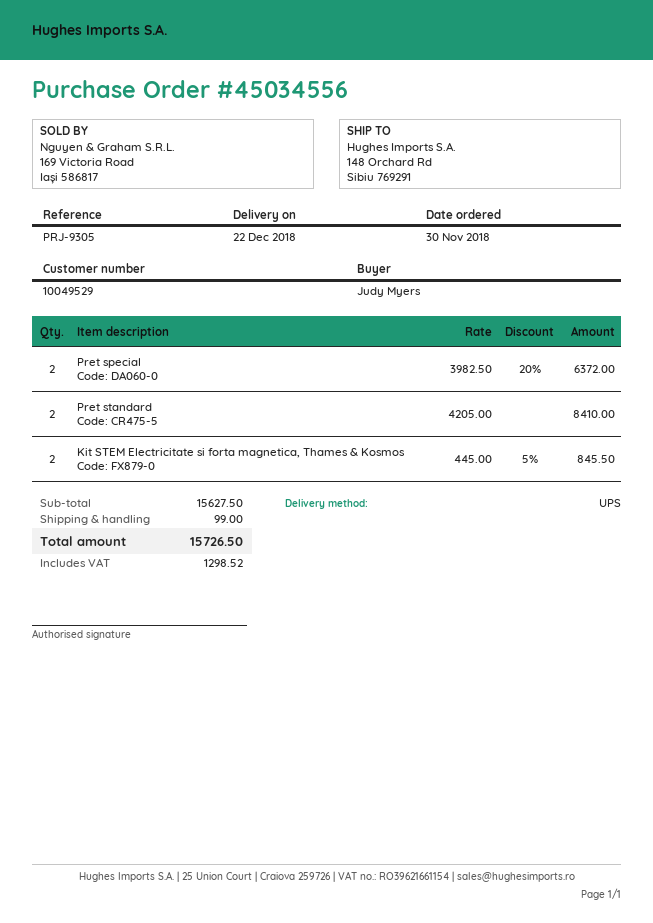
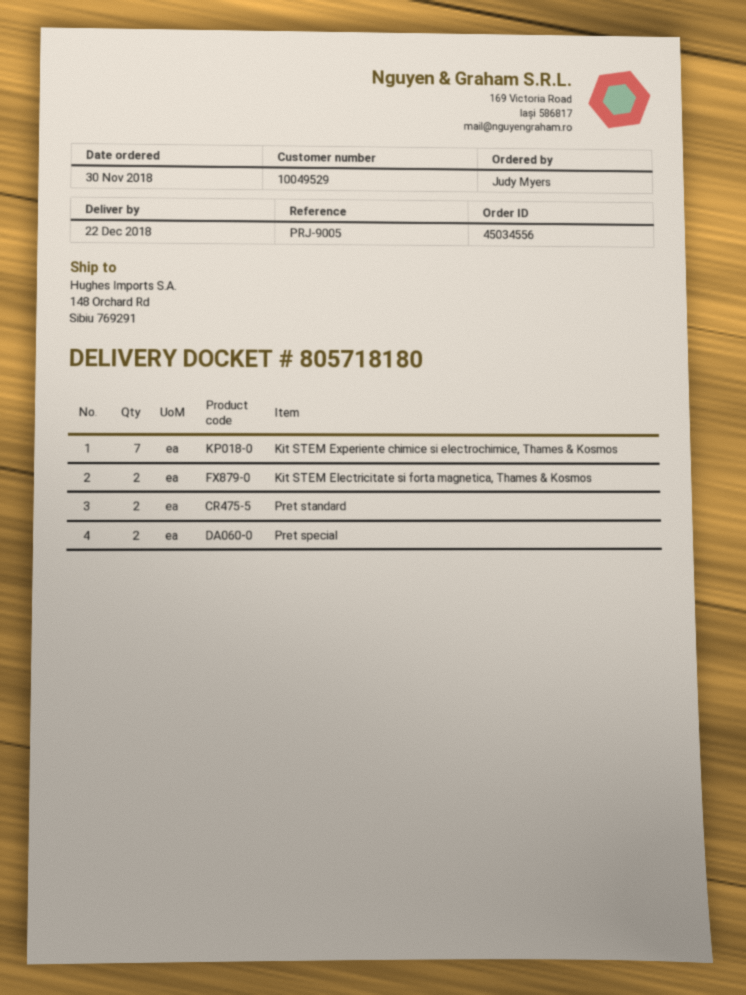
reference: PRJ-9305 -> PRJ-9005
Kit STEM Experiente chimice si electrochimice, Thames & Kosmos: none -> 7

